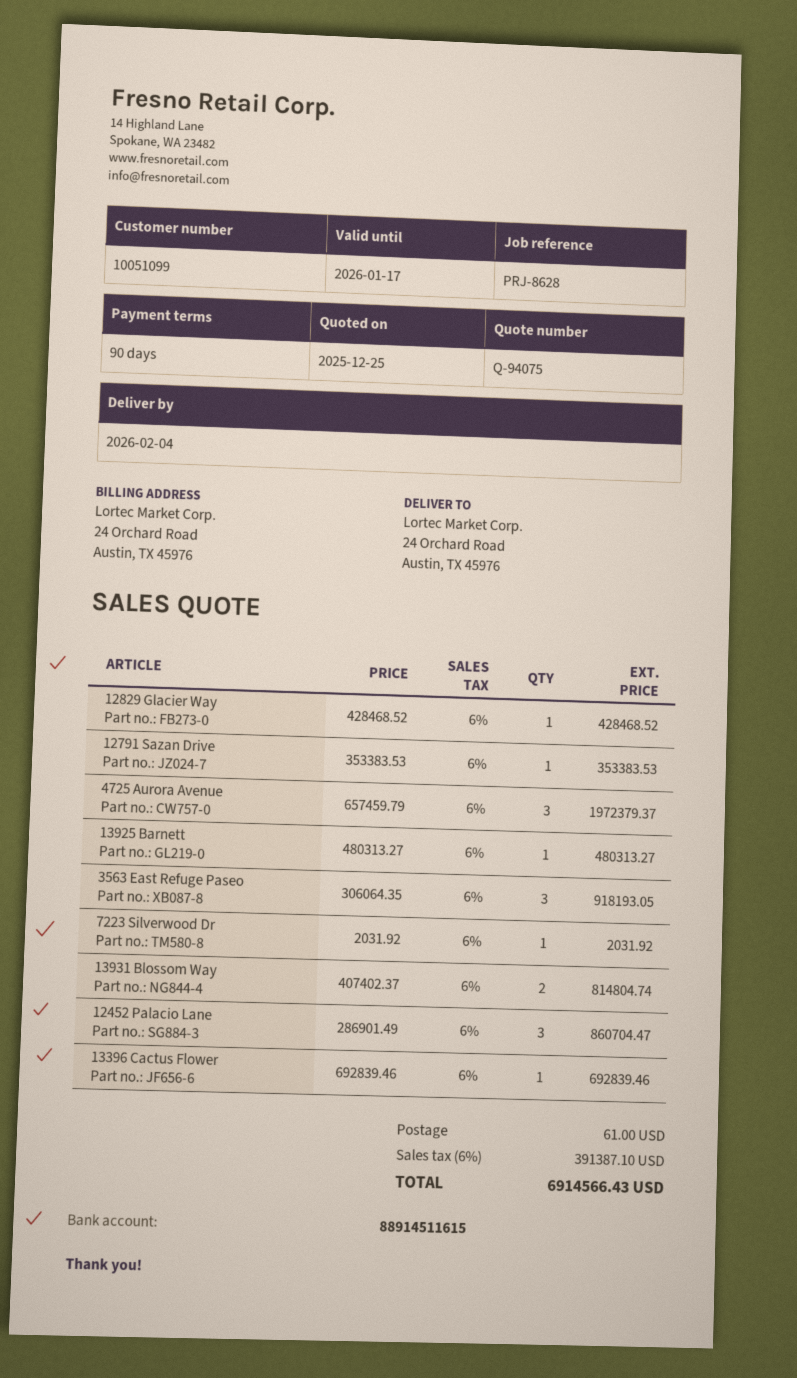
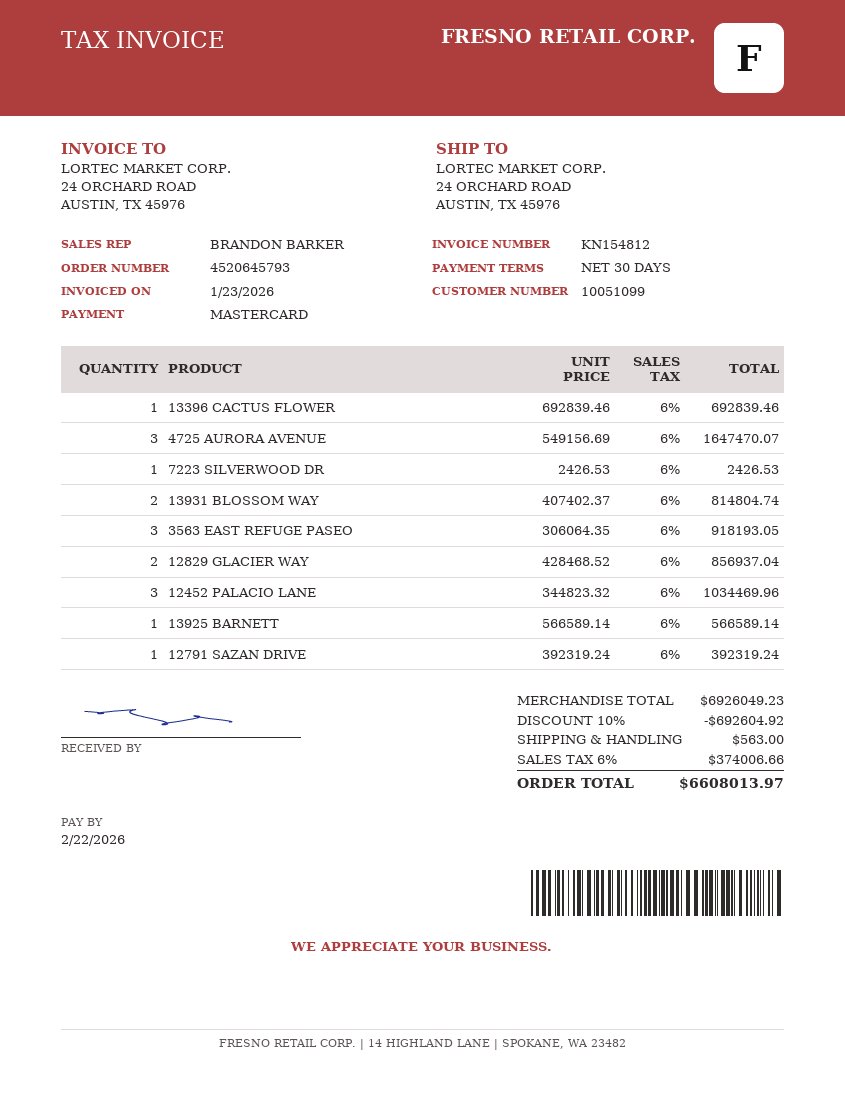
payment terms: 90 days -> 30 days
12829 Glacier Way: 1 x 428468.52 = 428468.52 -> 2 x 428468.52 = 856937.04
12791 Sazan Drive: 1 x 353383.53 = 353383.53 -> 1 x 392319.24 = 392319.24
4725 Aurora Avenue: 3 x 657459.79 = 1972379.37 -> 3 x 549156.69 = 1647470.07
13925 Barnett: 1 x 480313.27 = 480313.27 -> 1 x 566589.14 = 566589.14
7223 Silverwood Dr: 1 x 2031.92 = 2031.92 -> 1 x 2426.53 = 2426.53
12452 Palacio Lane: 3 x 286901.49 = 860704.47 -> 3 x 344823.32 = 1034469.96
discount: none -> 10% = 692604.92
shipping: 61.00 -> 563.00
tax: 6% = 391387.10 -> 6% = 374006.66
total: 6914566.43 -> 6608013.97

